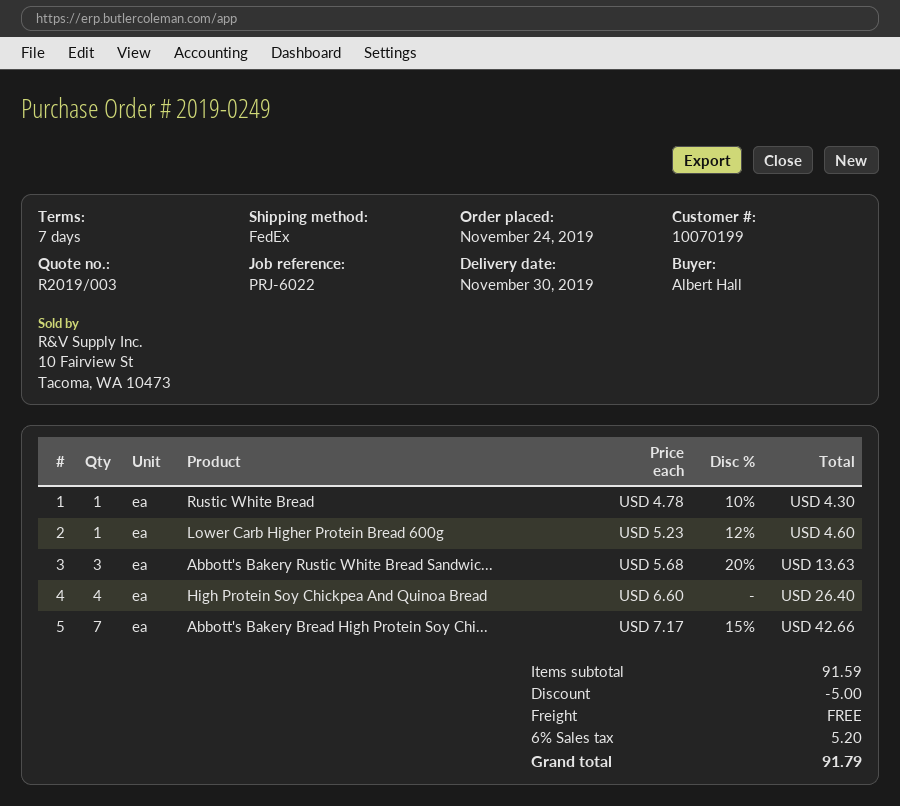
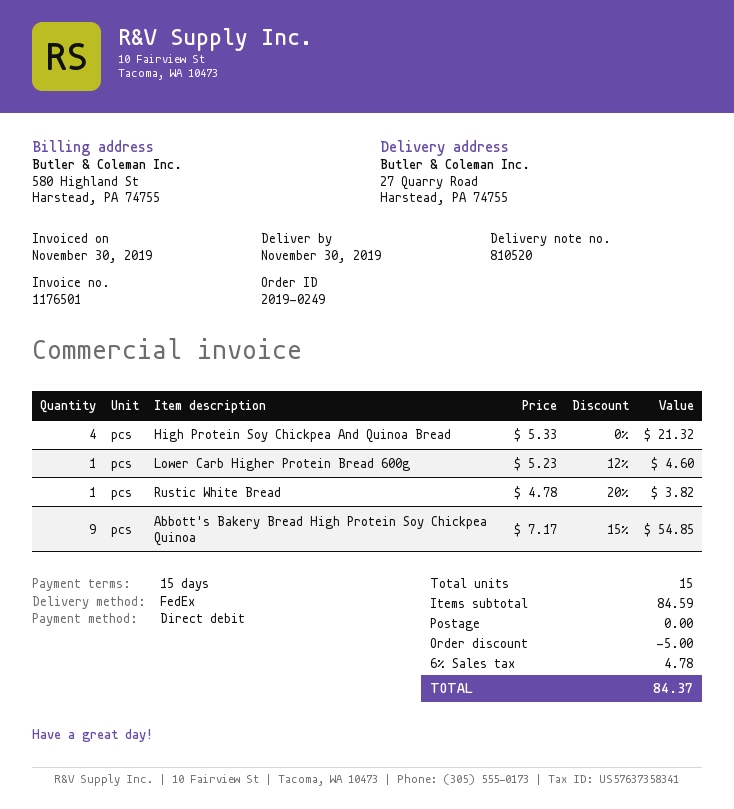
payment terms: 7 days -> 15 days
Rustic White Bread: 1 x 4.78 - 10% = 4.30 -> 1 x 4.78 - 20% = 3.82
Abbott's Bakery Rustic White Bread Sandwic...: 3 x 5.68 - 20% = 13.63 -> none
High Protein Soy Chickpea And Quinoa Bread: 4 x 6.60 = 26.40 -> 4 x 5.33 = 21.32
Abbott's Bakery Bread High Protein Soy Chi...: 7 x 7.17 - 15% = 42.66 -> 9 x 7.17 - 15% = 54.85
subtotal: 91.59 -> 84.59
tax: 6% = 5.20 -> 6% = 4.78
total: 91.79 -> 84.37

